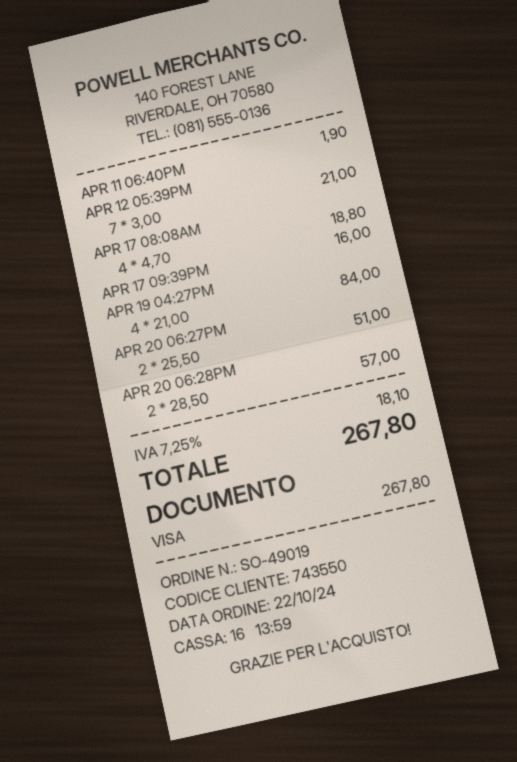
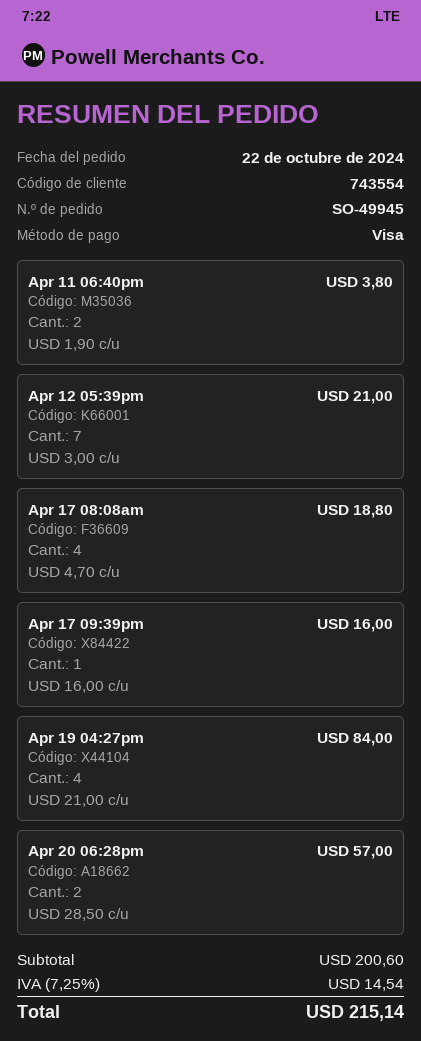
order number: SO-49019 -> SO-49945
customer number: 743550 -> 743554
APR 11 06:40PM: 1 x 1.90 = 1.90 -> 2 x 1.90 = 3.80
APR 20 06:27PM: 2 x 25.50 = 51.00 -> none
tax: 7.25% = 18.10 -> 7.25% = 14.54
total: 267.80 -> 215.14

